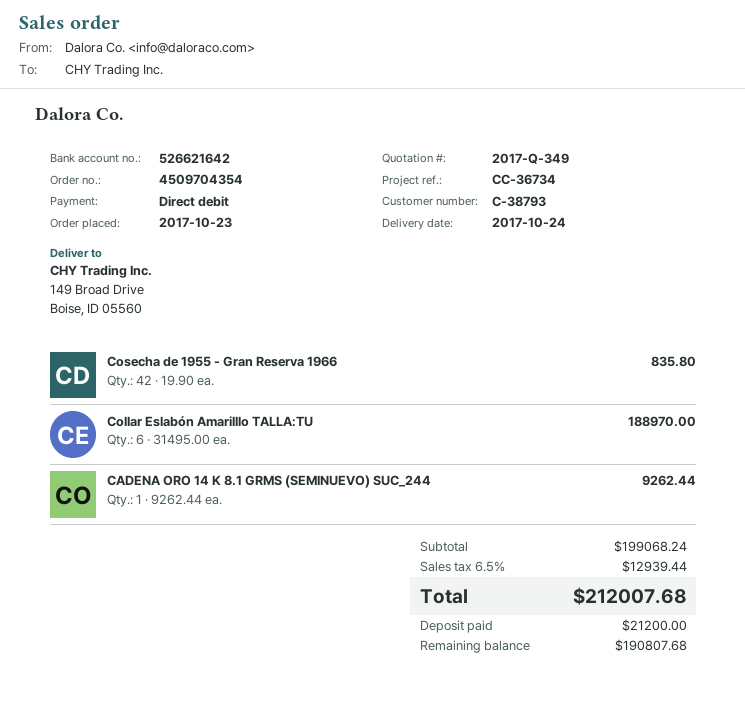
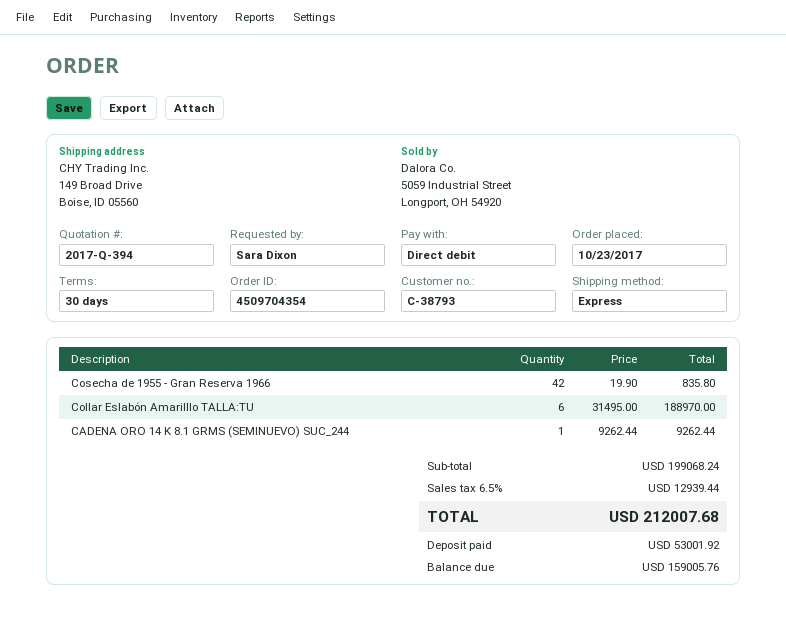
quote number: 2017-Q-349 -> 2017-Q-394
deposit: 21200.00 -> 53001.92
balance: 190807.68 -> 159005.76

